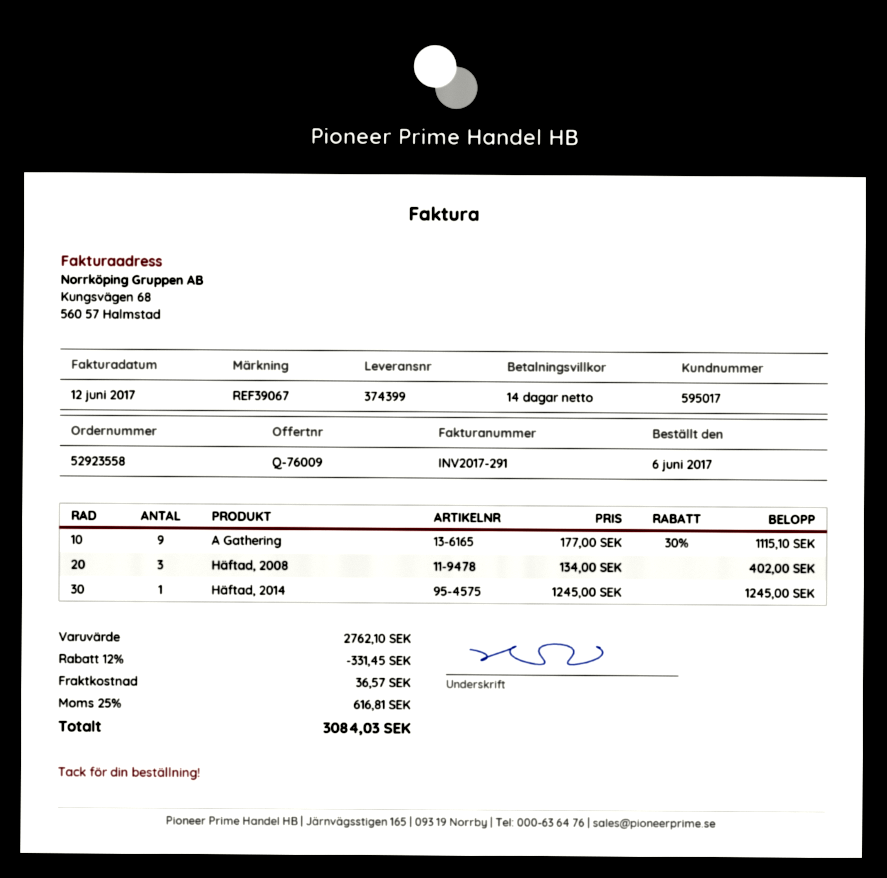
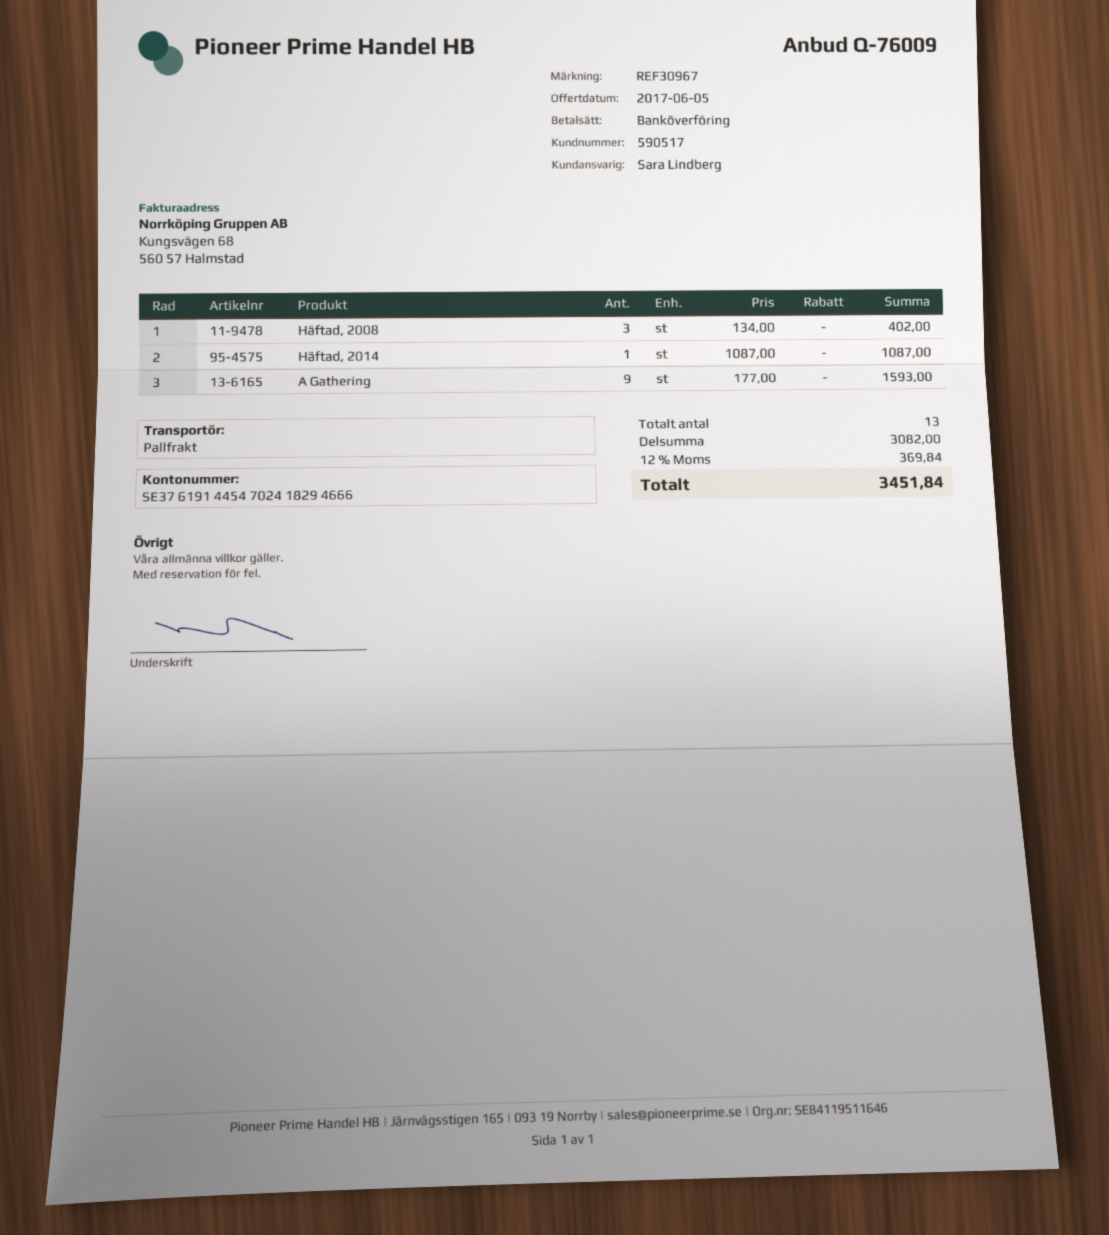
customer number: 595017 -> 590517
reference: REF39067 -> REF30967
A Gathering: 9 x 177.00 - 30% = 1115.10 -> 9 x 177.00 = 1593.00
Häftad, 2014: 1 x 1245.00 = 1245.00 -> 1 x 1087.00 = 1087.00
subtotal: 2762.10 -> 3082.00
discount: 12% = 331.45 -> none
shipping: 36.57 -> none
tax: 25% = 616.81 -> 12% = 369.84
total: 3084.03 -> 3451.84

